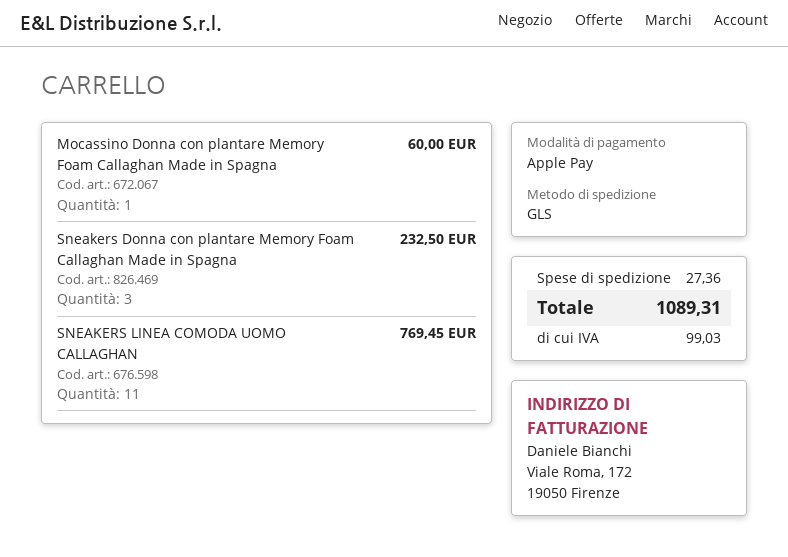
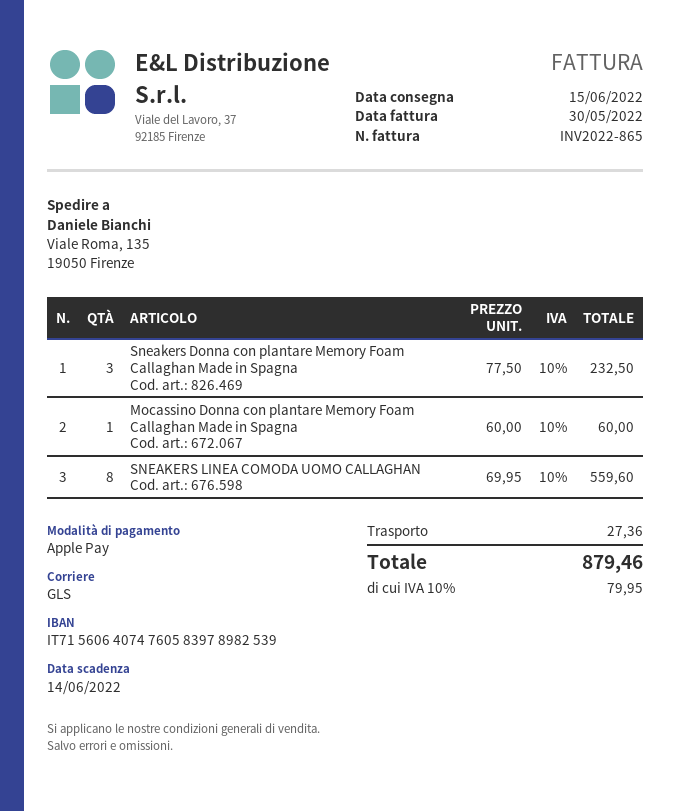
SNEAKERS LINEA COMODA UOMO CALLAGHAN: 11 for 769.45 -> 8 for 559.60
tax: 99.03 -> 79.95
total: 1089.31 -> 879.46

